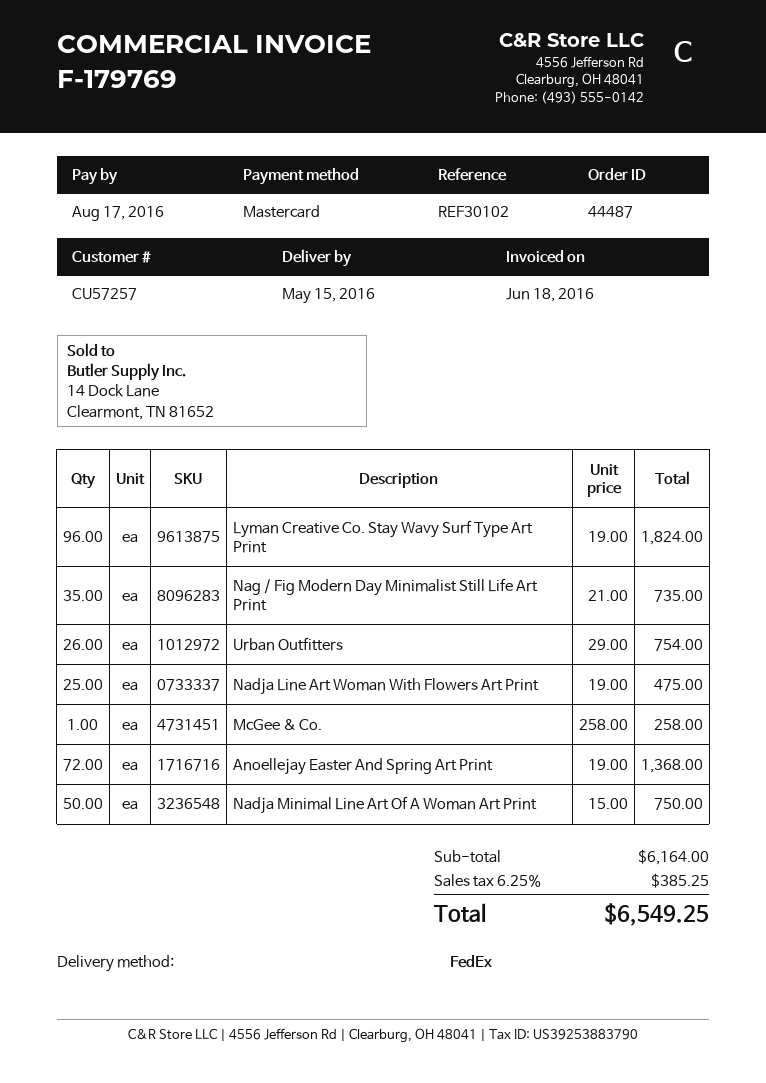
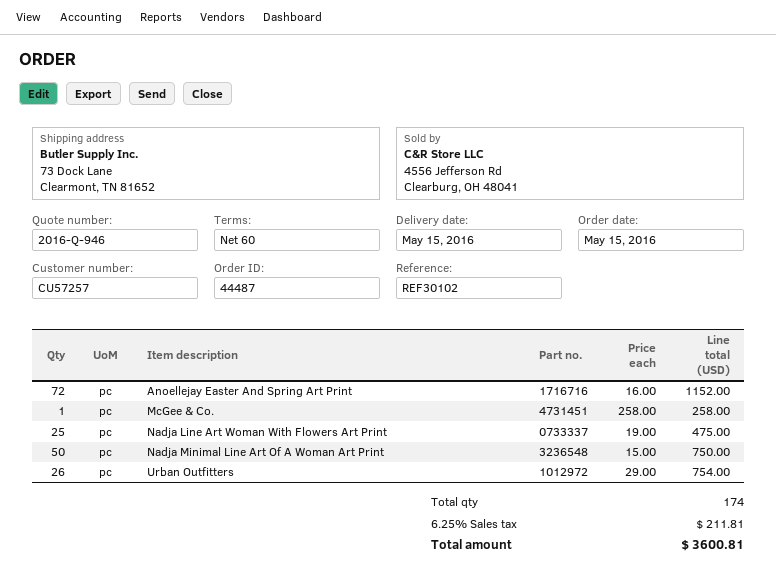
Lyman Creative Co. Stay Wavy Surf Type Art Print: 96 x 19.00 = 1824.00 -> none
Nag / Fig Modern Day Minimalist Still Life Art Print: 35 x 21.00 = 735.00 -> none
Anoellejay Easter And Spring Art Print: 72 x 19.00 = 1368.00 -> 72 x 16.00 = 1152.00
tax: 6.25% = 385.25 -> 6.25% = 211.81
total: 6549.25 -> 3600.81

